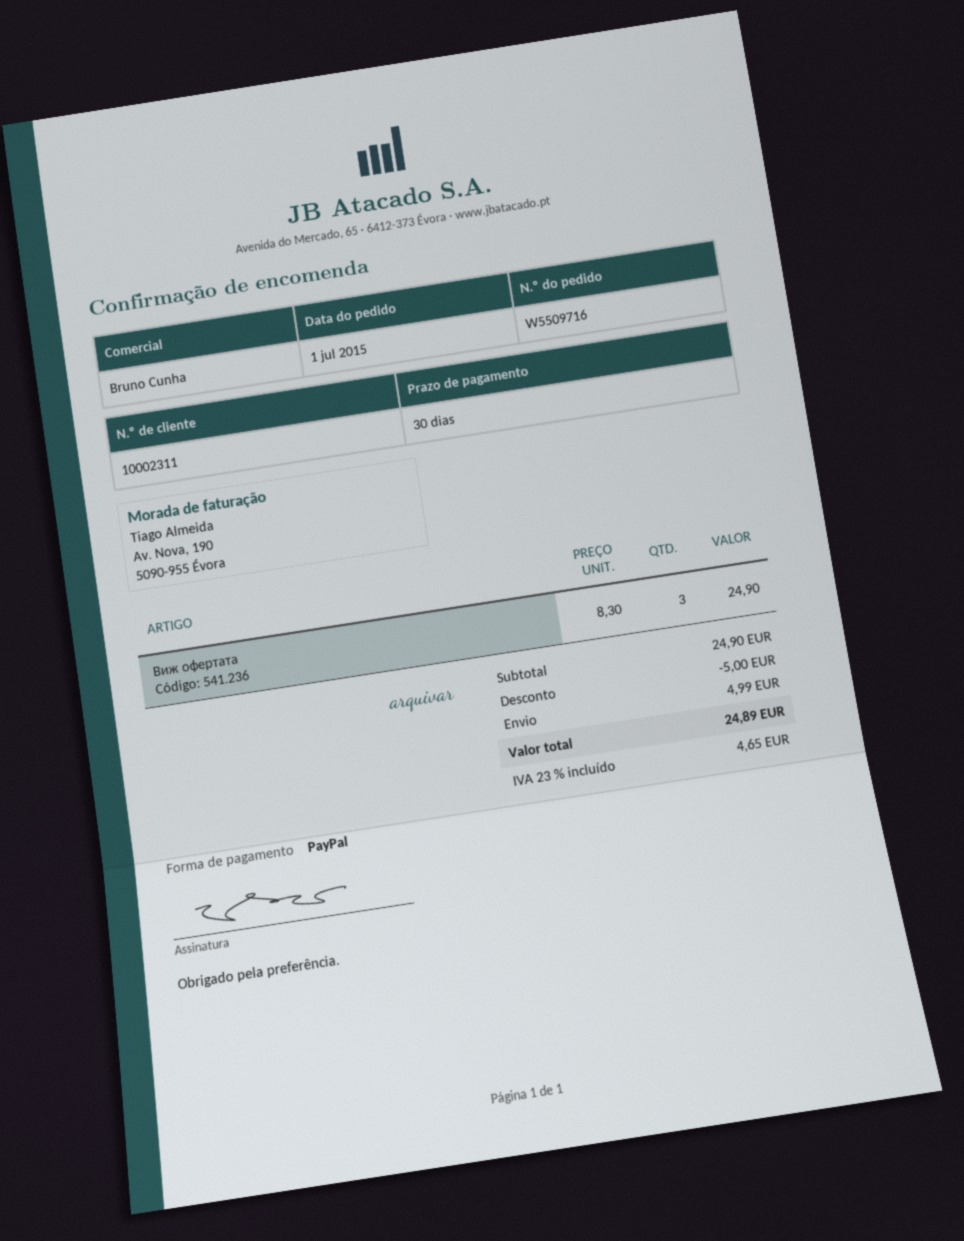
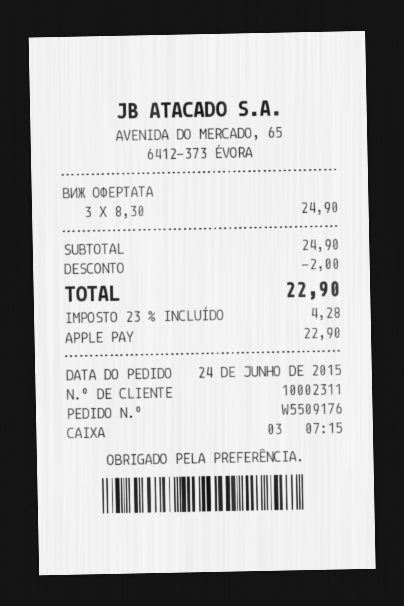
order number: W5509716 -> W5509176
order date: 2015-07-01 -> 2015-06-24
payment method: PayPal -> Apple Pay
discount: 5.00 -> 2.00
shipping: 4.99 -> none
tax: 23% = 4.65 -> 23% = 4.28
total: 24.89 -> 22.90

